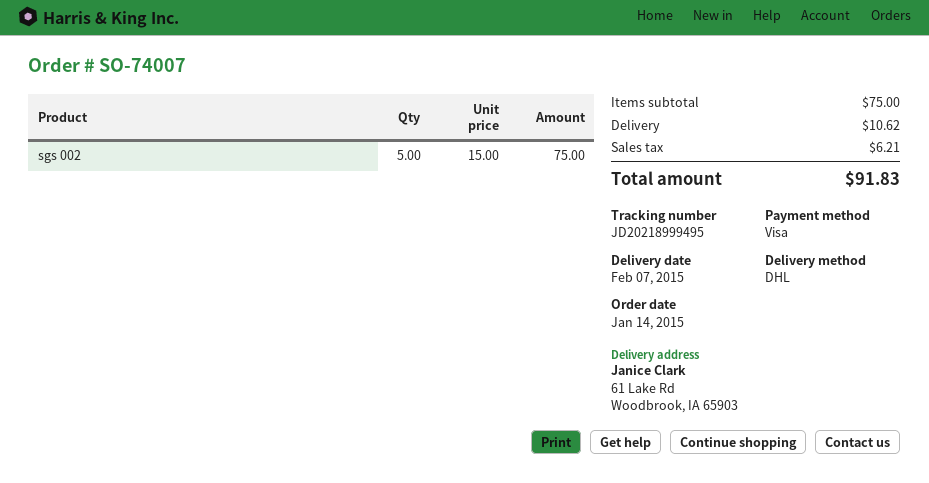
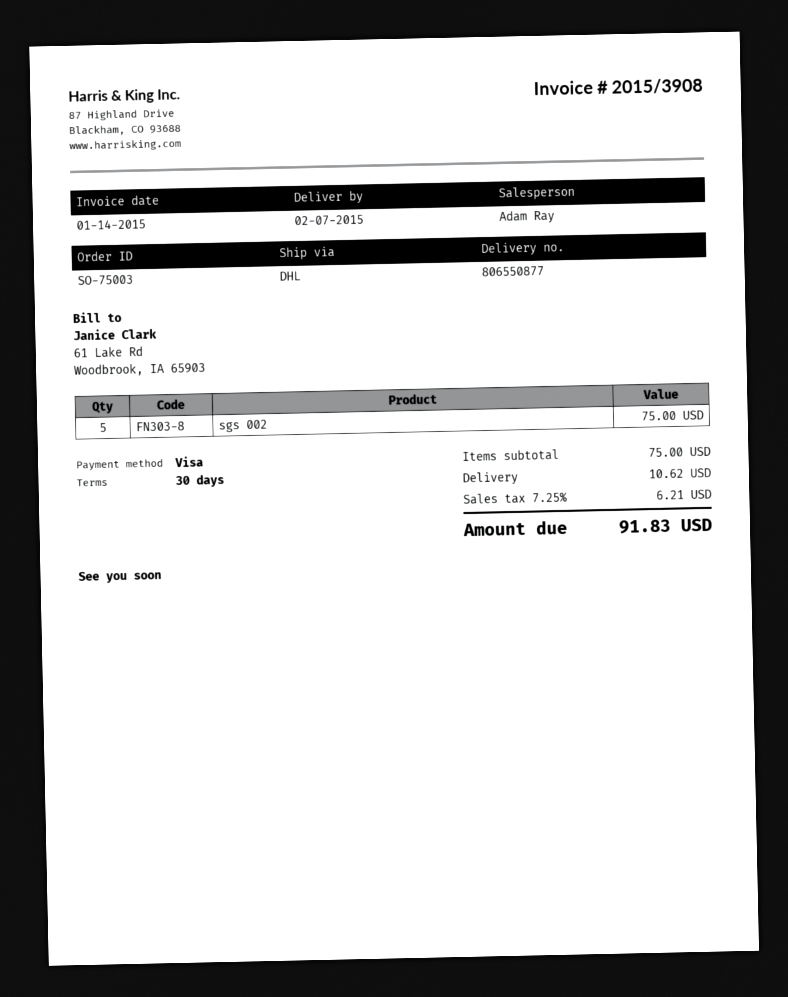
order number: SO-74007 -> SO-75003

